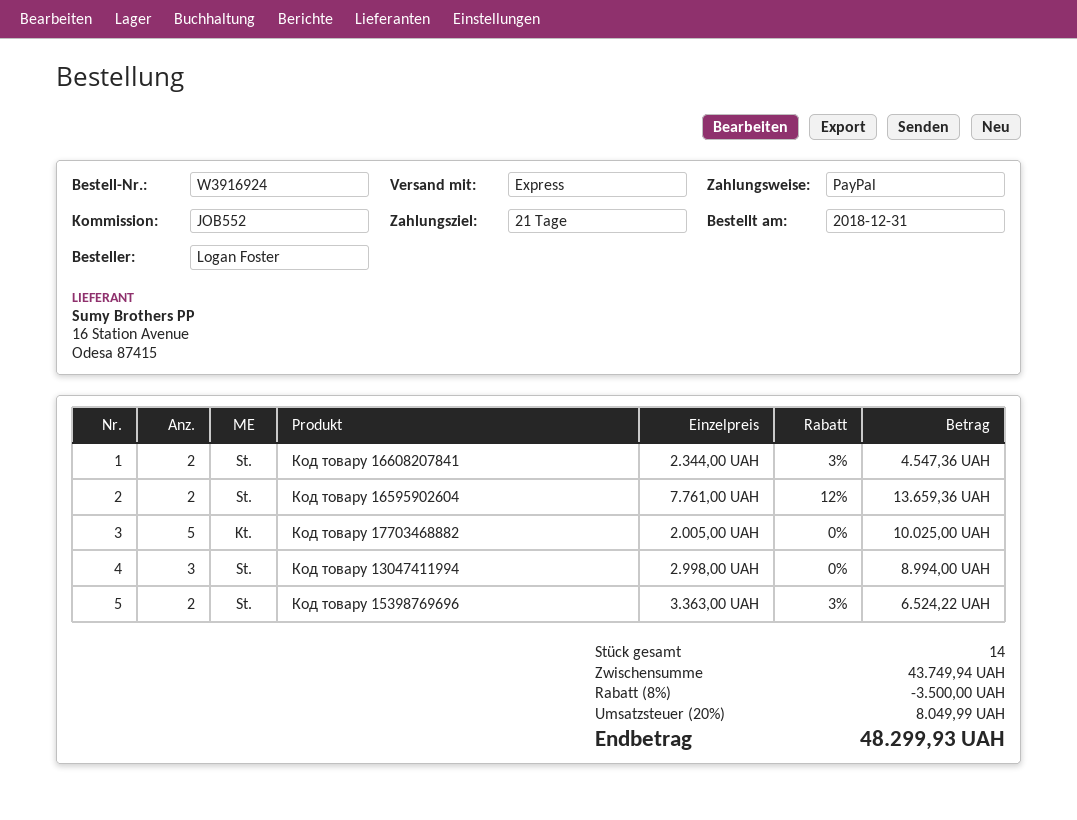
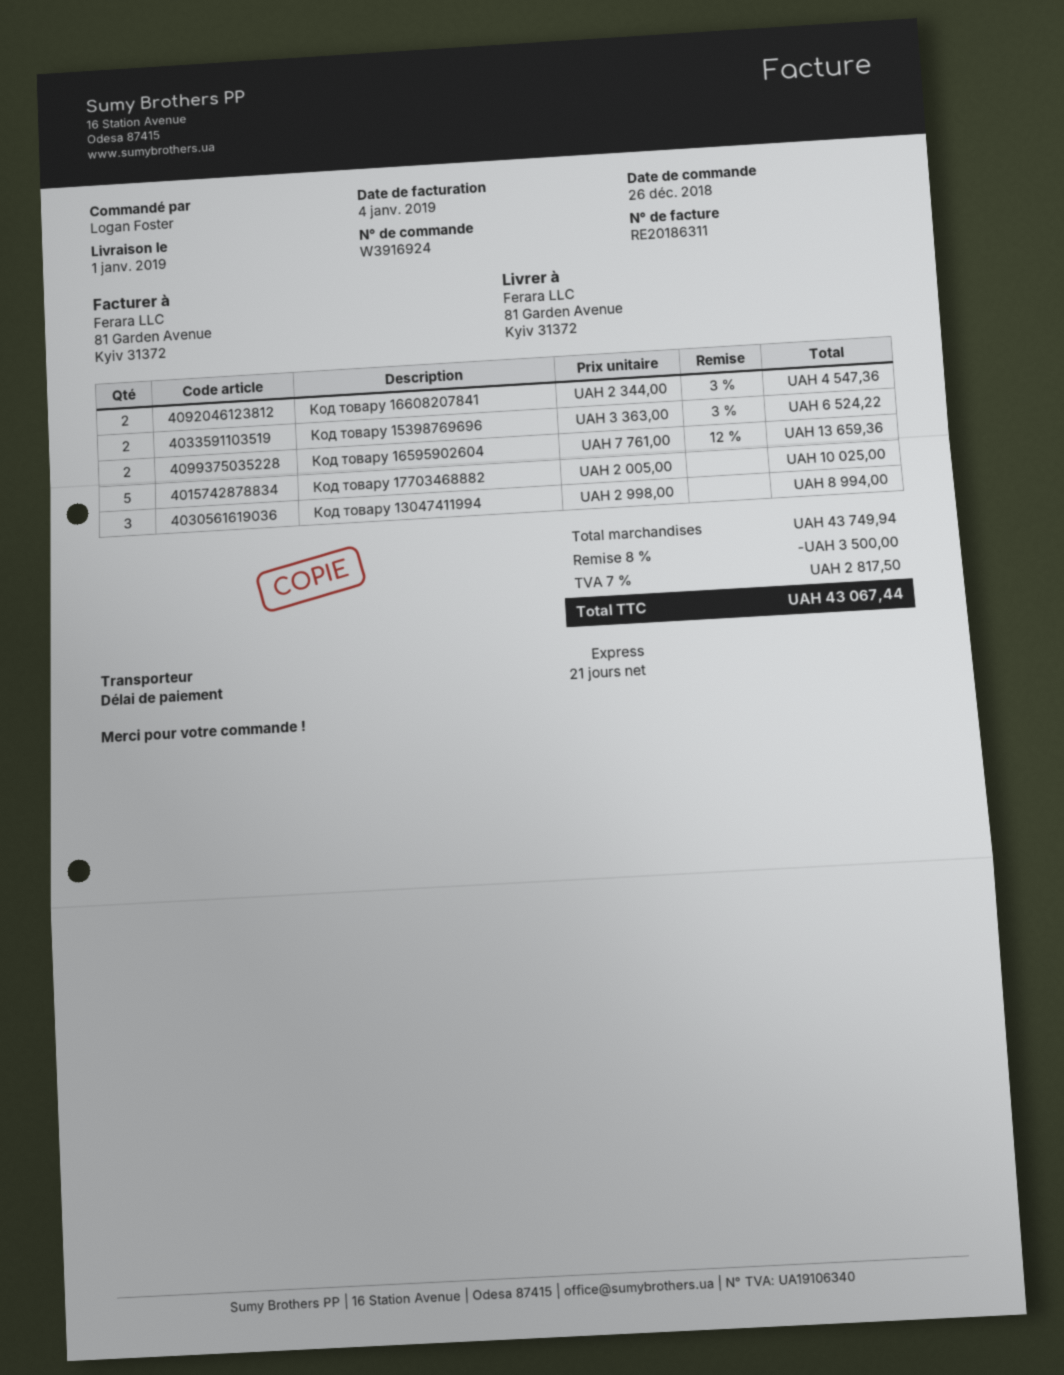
order date: 2018-12-31 -> 2018-12-26
tax: 20% = 8049.99 -> 7% = 2817.50
total: 48299.93 -> 43067.44

